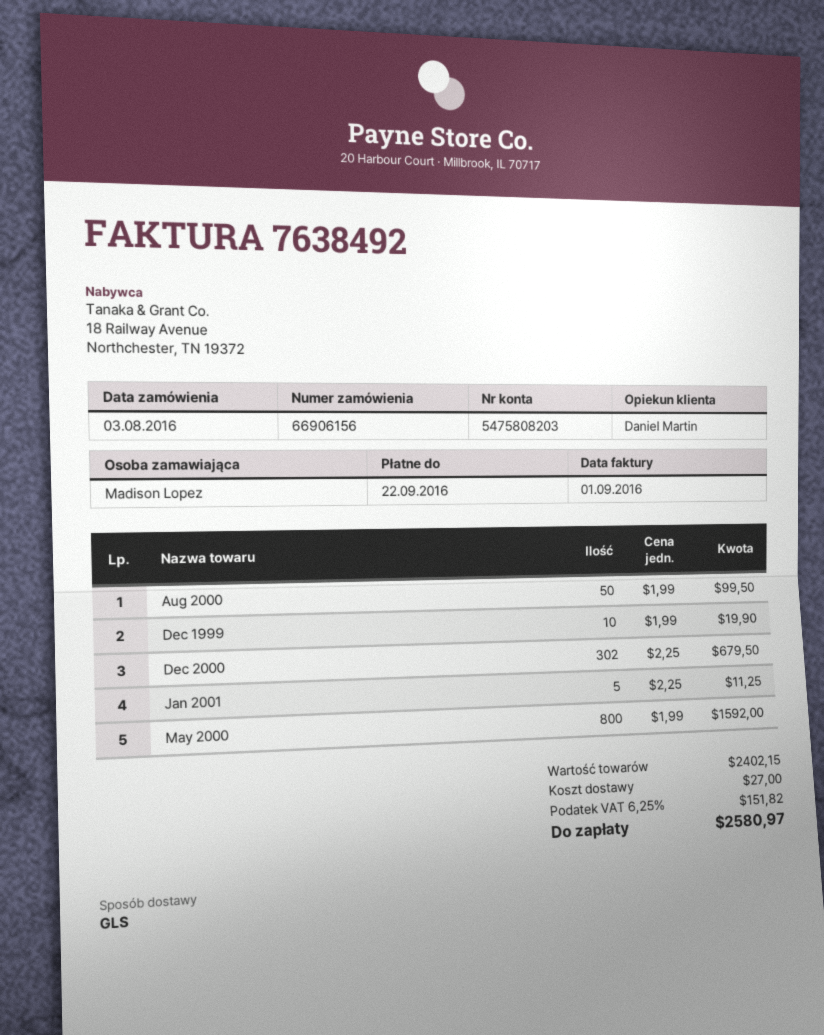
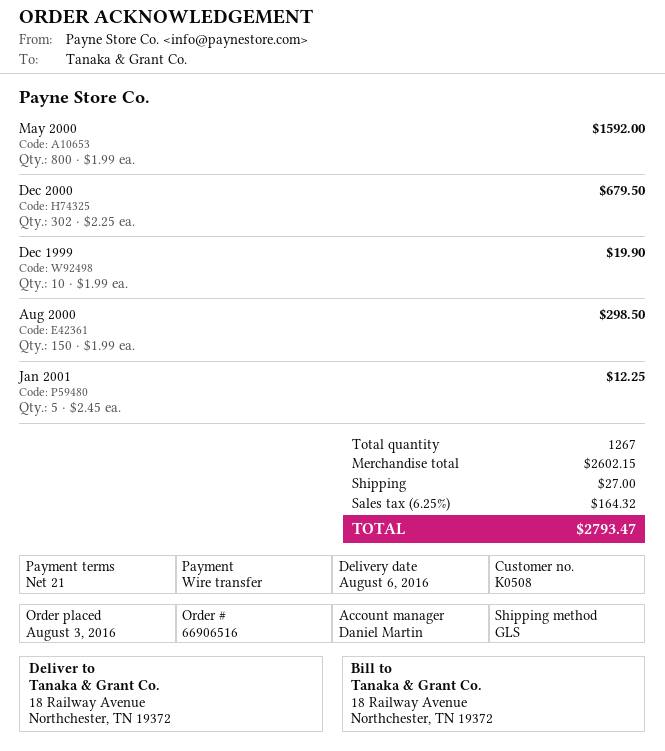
order number: 66906156 -> 66906516
Aug 2000: 50 x 1.99 = 99.50 -> 150 x 1.99 = 298.50
Jan 2001: 5 x 2.25 = 11.25 -> 5 x 2.45 = 12.25
subtotal: 2402.15 -> 2602.15
tax: 6.25% = 151.82 -> 6.25% = 164.32
total: 2580.97 -> 2793.47

